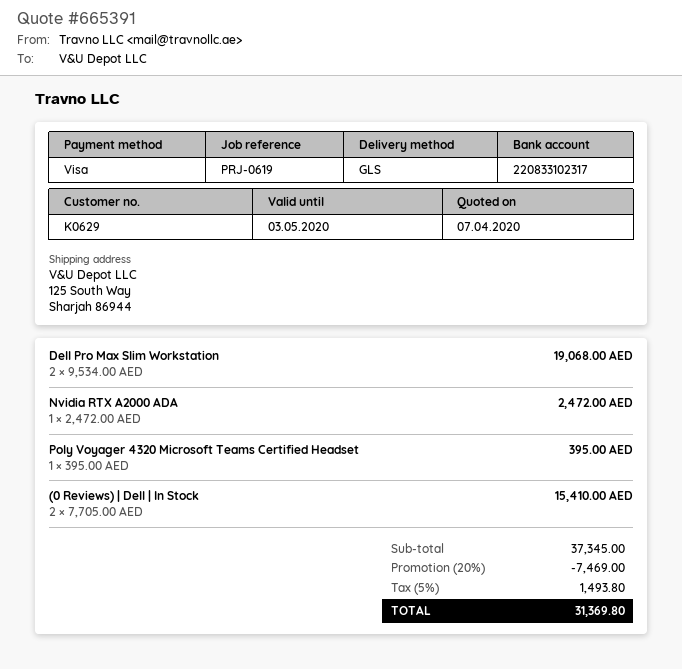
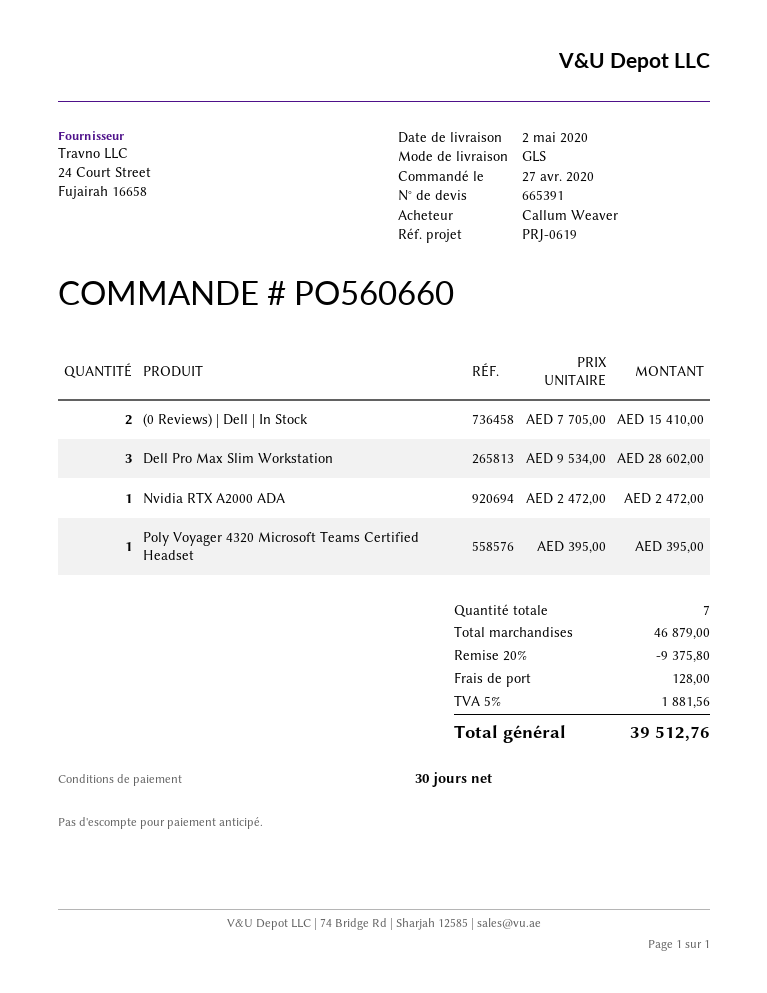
Dell Pro Max Slim Workstation: 2 x 9534.00 = 19068.00 -> 3 x 9534.00 = 28602.00
subtotal: 37345.00 -> 46879.00
discount: 20% = 7469.00 -> 20% = 9375.80
shipping: none -> 128.00
tax: 5% = 1493.80 -> 5% = 1881.56
total: 31369.80 -> 39512.76

